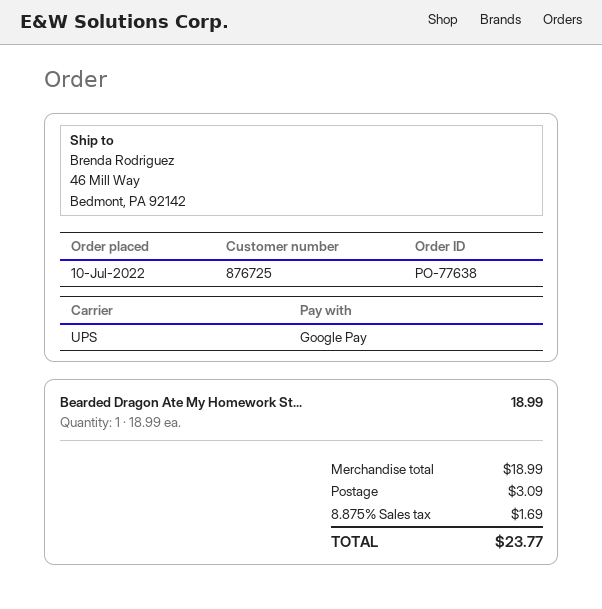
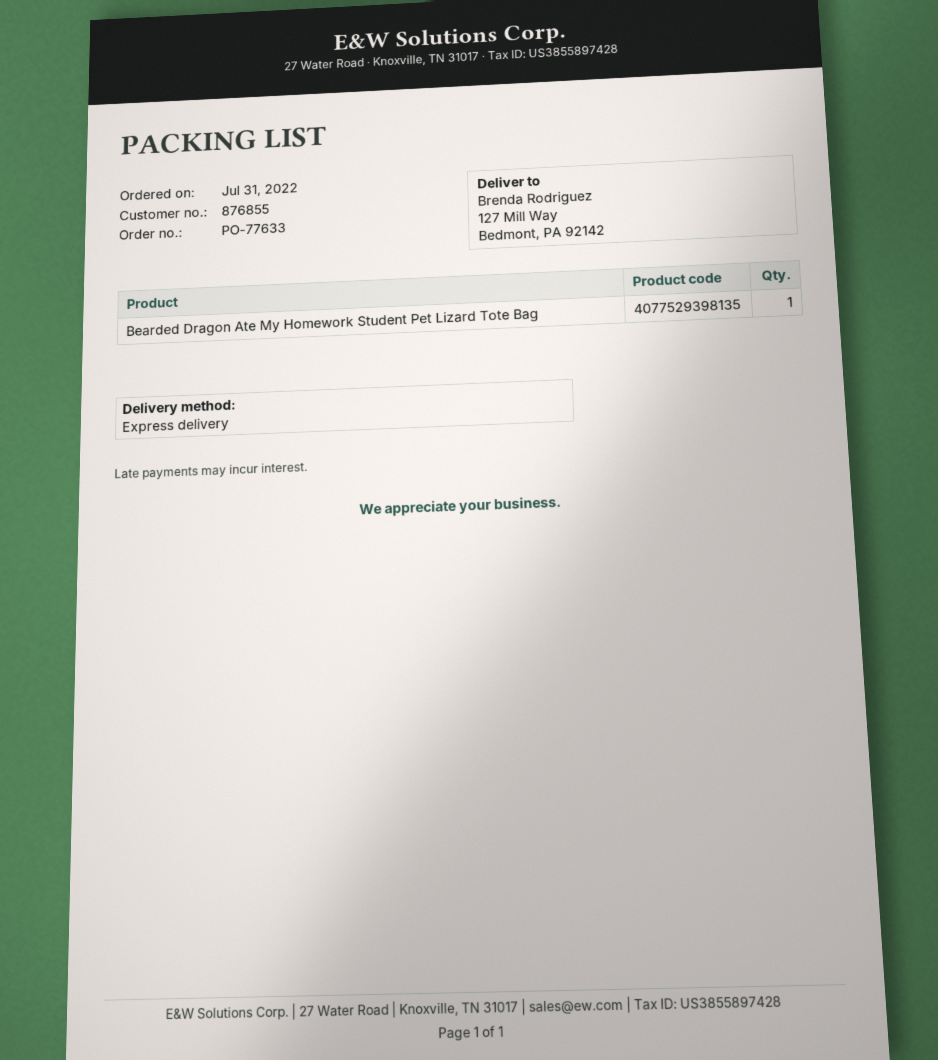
order number: PO-77638 -> PO-77633
order date: 2022-07-10 -> 2022-07-31
customer number: 876725 -> 876855
shipping method: UPS -> express
ship to: 46 Mill Way, Bedmont, PA 92142 -> 127 Mill Way, Bedmont, PA 92142

